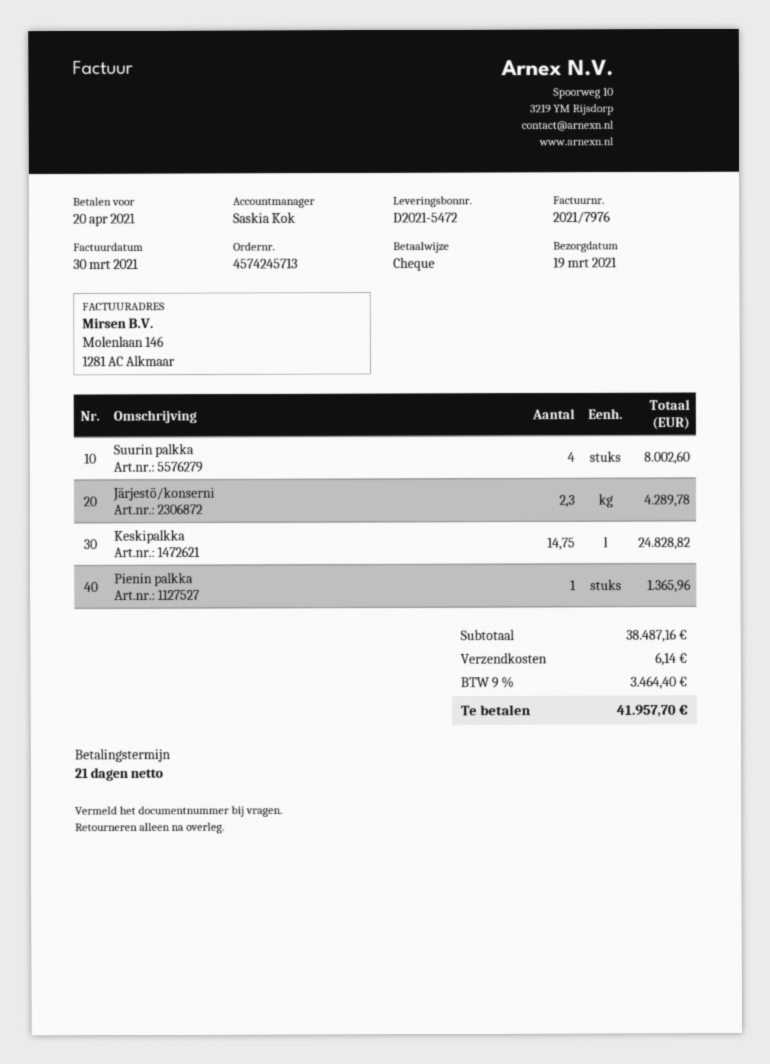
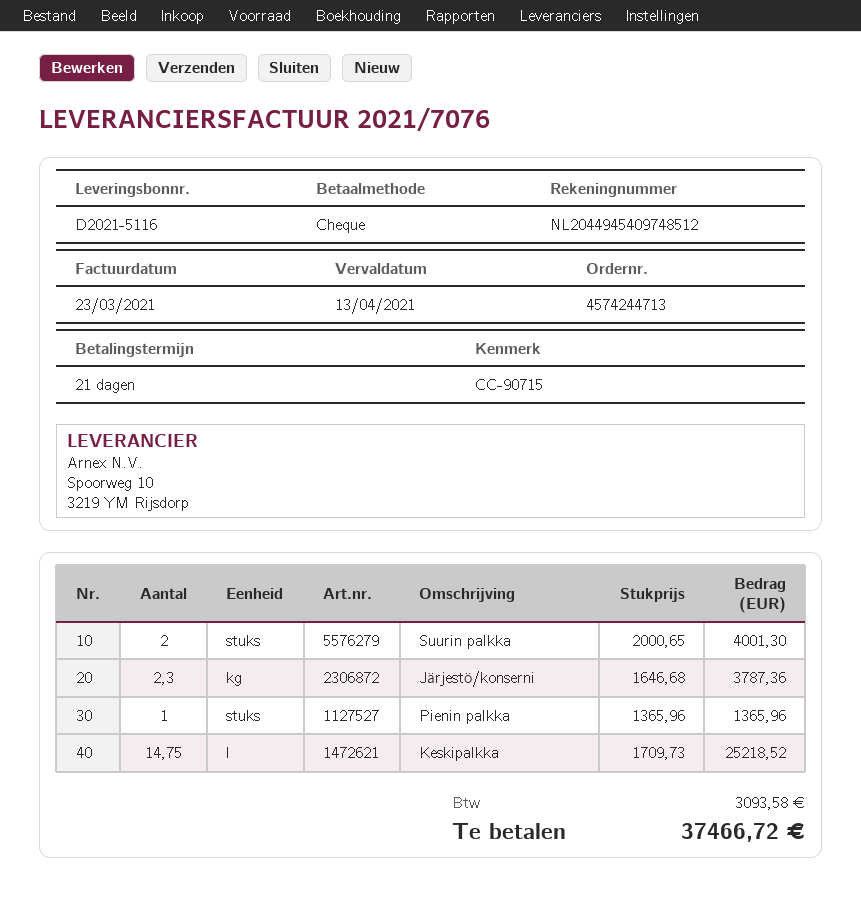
order number: 4574245713 -> 4574244713
delivery note number: D2021-5472 -> D2021-5116
invoice number: 2021/7976 -> 2021/7076
invoice date: 2021-03-30 -> 2021-03-23
due date: 2021-04-20 -> 2021-04-13
Suurin palkka: 4 for 8002.60 -> 2 for 4001.30
Järjestö/konserni: 2.3 for 4289.78 -> 2.3 for 3787.36
Keskipalkka: 14.75 for 24828.82 -> 14.75 for 25218.52
shipping: 6.14 -> none
tax: 3464.40 -> 3093.58
total: 41957.70 -> 37466.72

